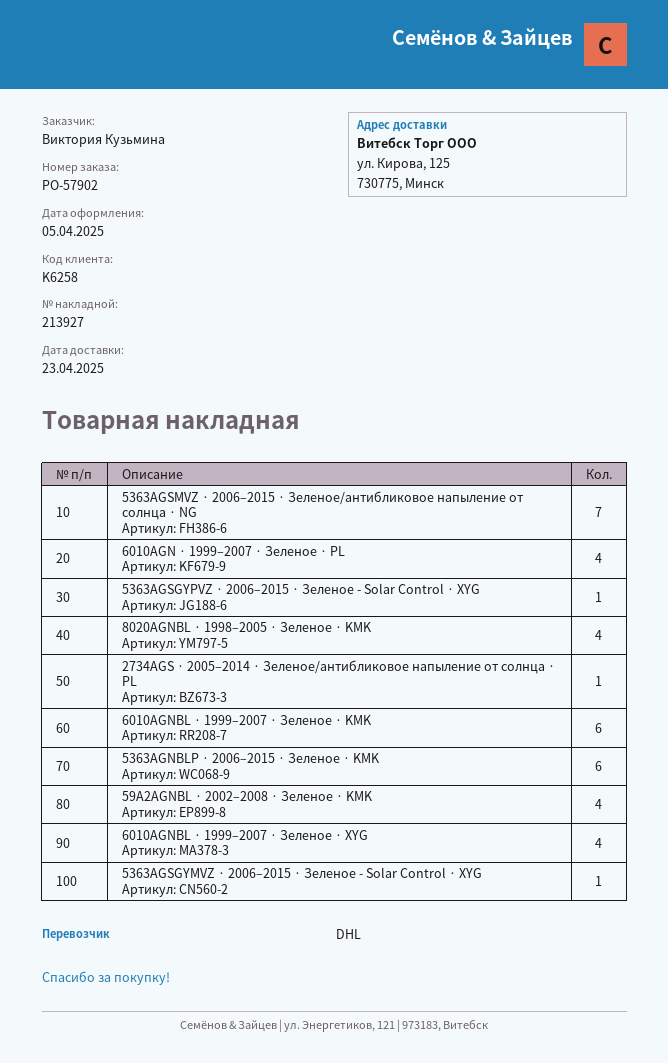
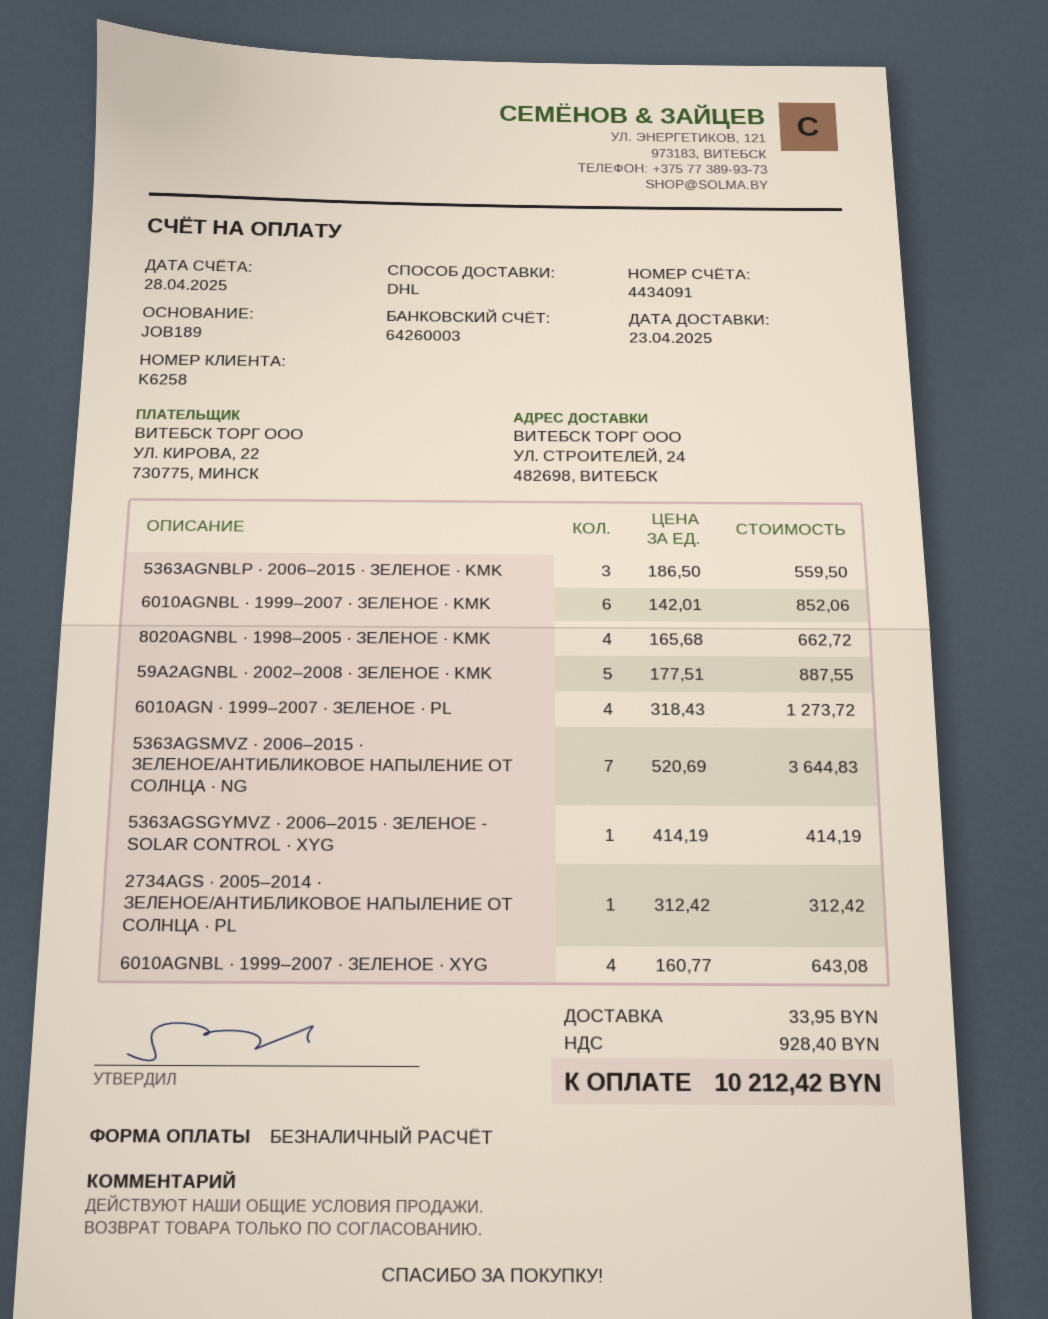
ship to: ул. Кирова, 125, 730775, Минск -> УЛ. СТРОИТЕЛЕЙ, 24, 482698, ВИТЕБСК
5363AGSGYPVZ · 2006–2015 · Зеленое - Solar Control · XYG: 1 -> none
5363AGNBLP · 2006–2015 · Зеленое · KMK: 6 -> 3
59A2AGNBL · 2002–2008 · Зеленое · KMK: 4 -> 5

